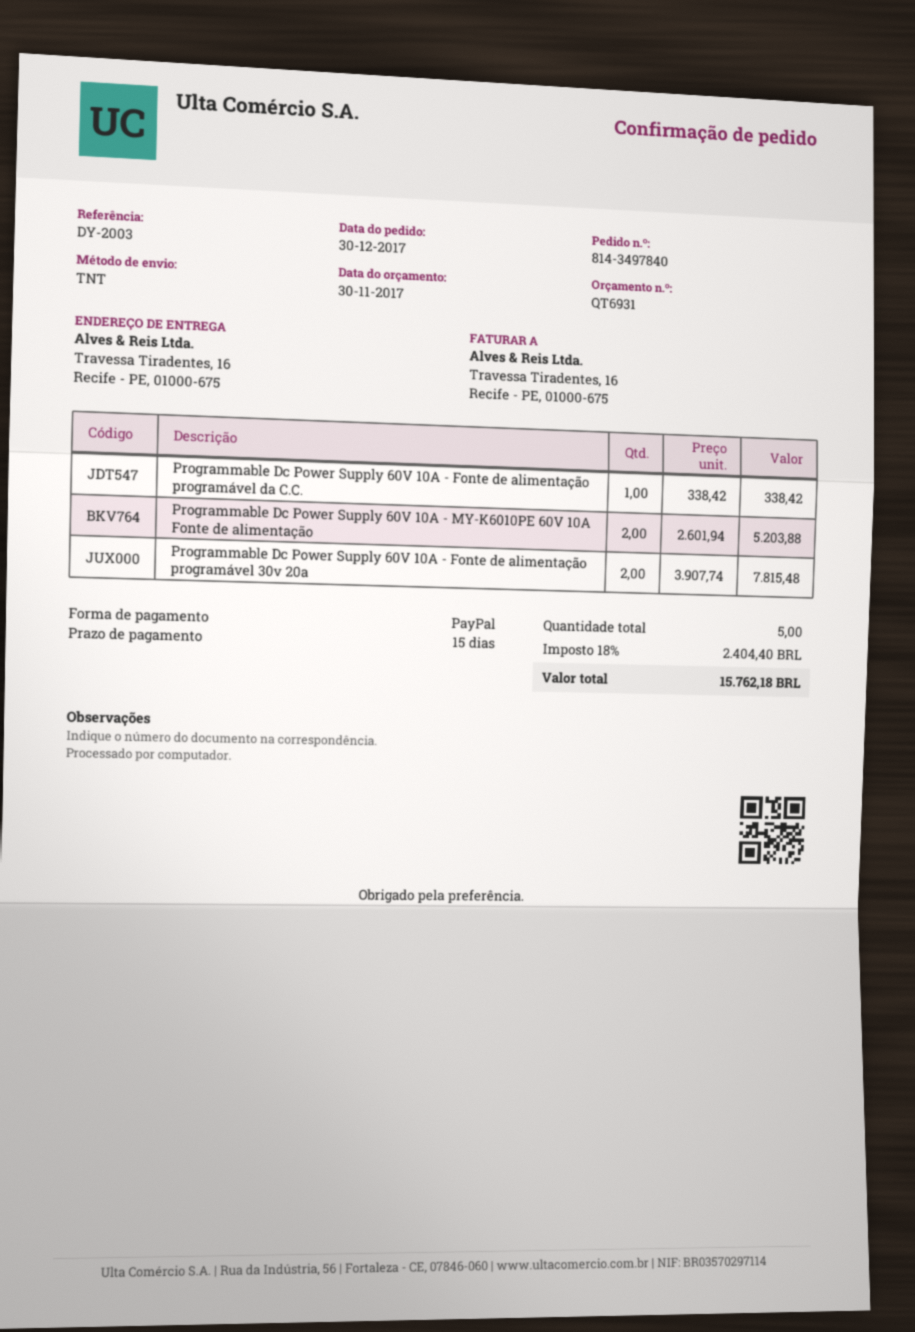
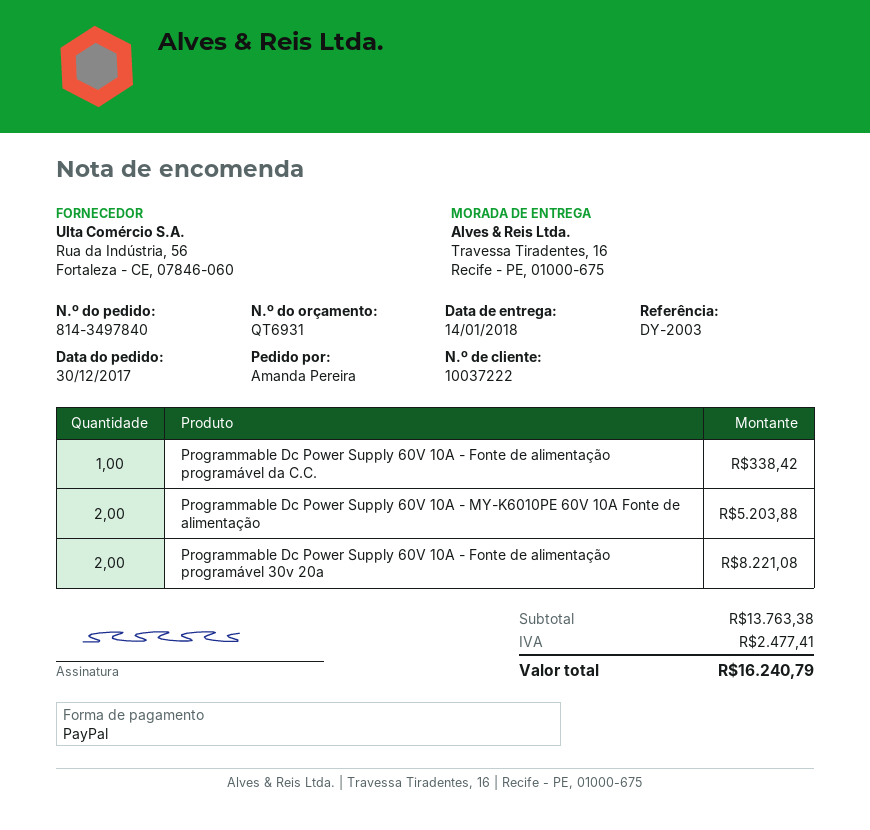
Programmable Dc Power Supply 60V 10A - Fonte de alimentação programável 30v 20a: 2 for 7815.48 -> 2 for 8221.08
tax: 2404.40 -> 2477.41
total: 15762.18 -> 16240.79

